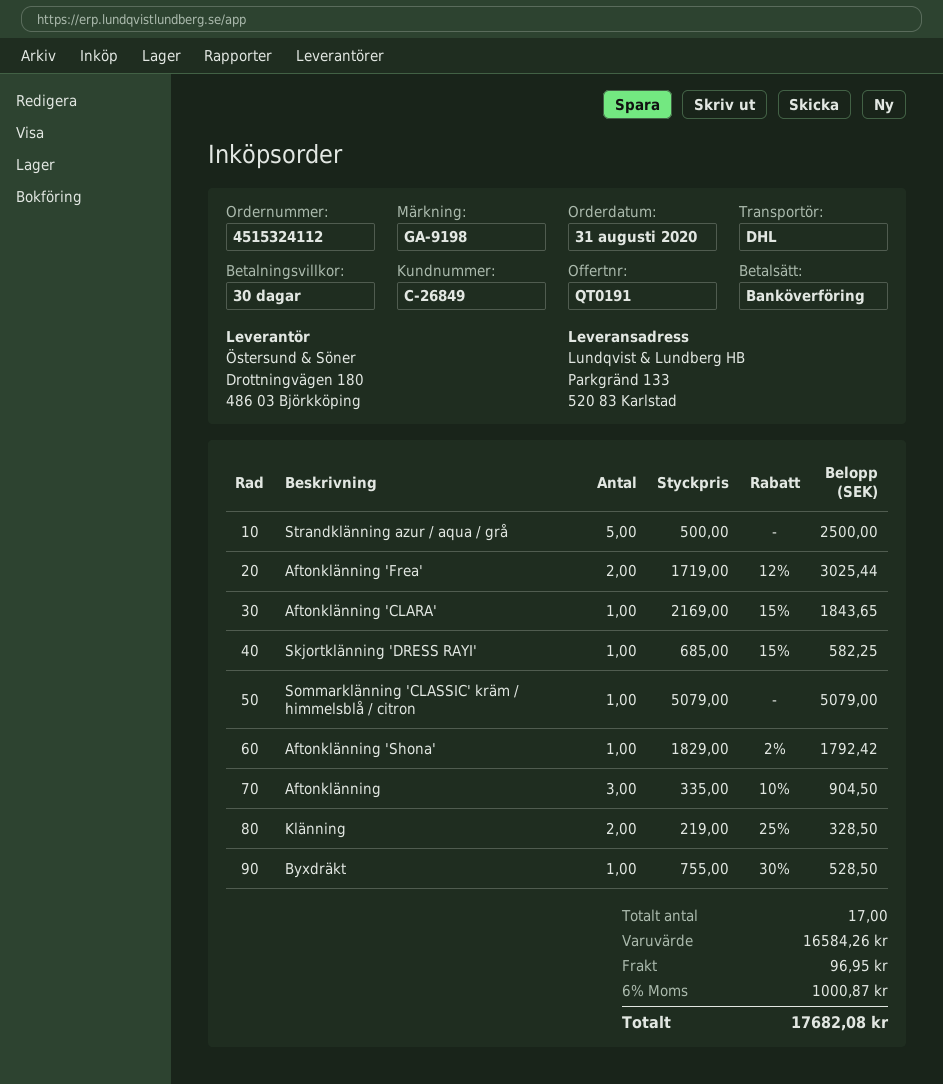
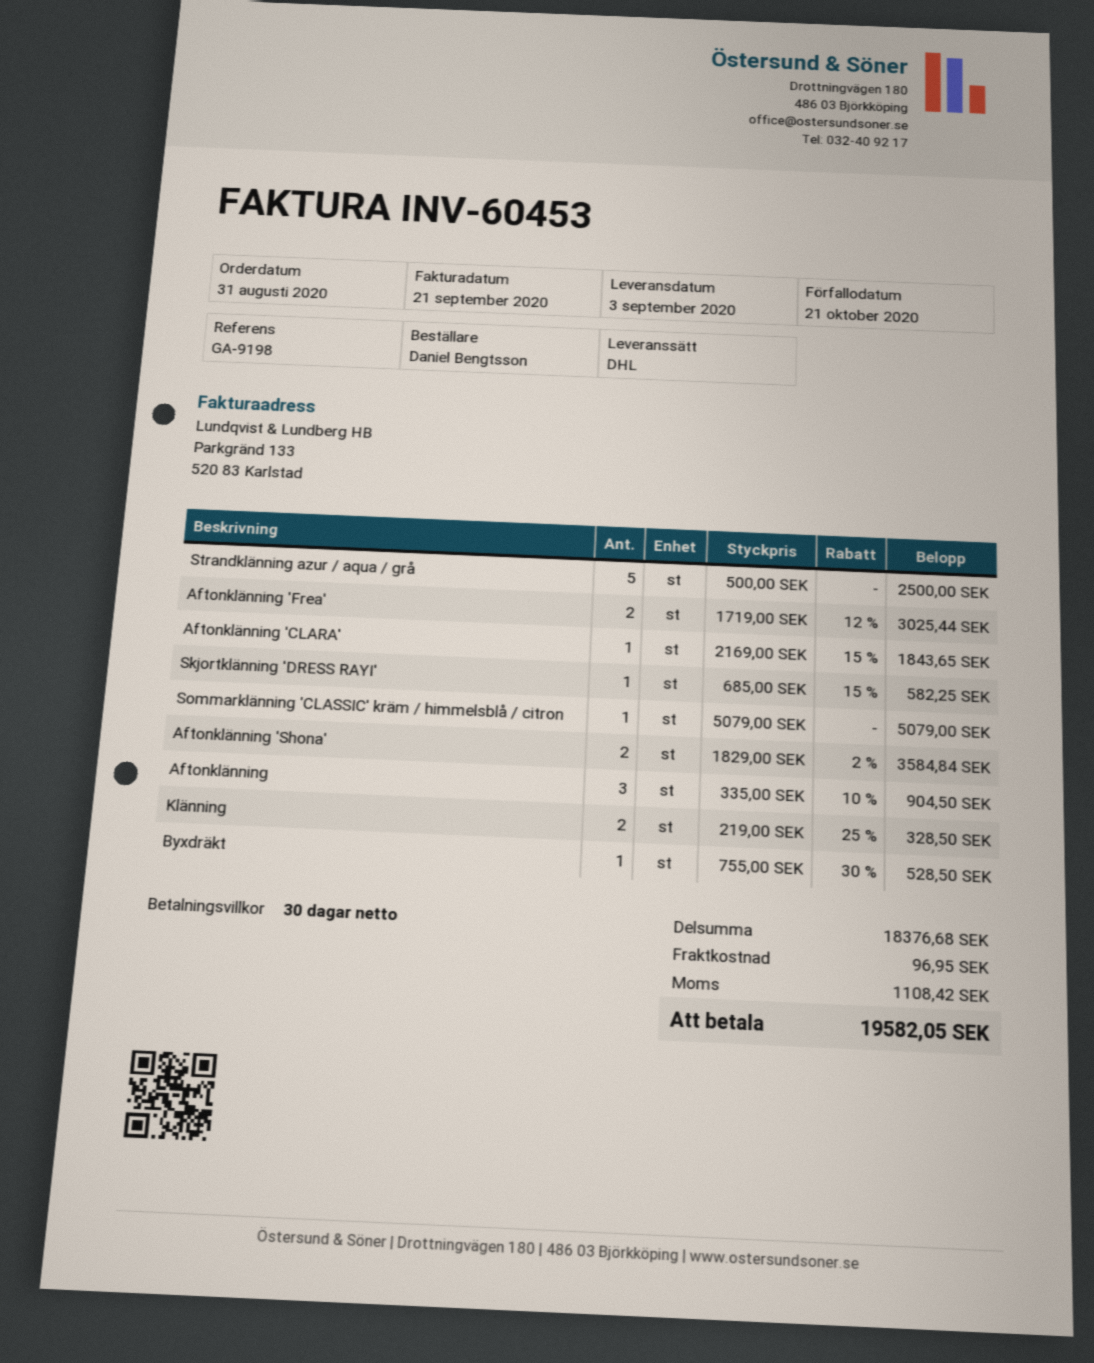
Aftonklänning 'Shona': 1 x 1829.00 - 2% = 1792.42 -> 2 x 1829.00 - 2% = 3584.84
subtotal: 16584.26 -> 18376.68
tax: 1000.87 -> 1108.42
total: 17682.08 -> 19582.05

